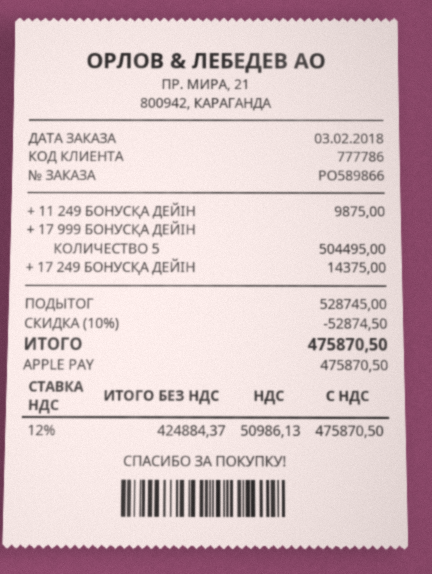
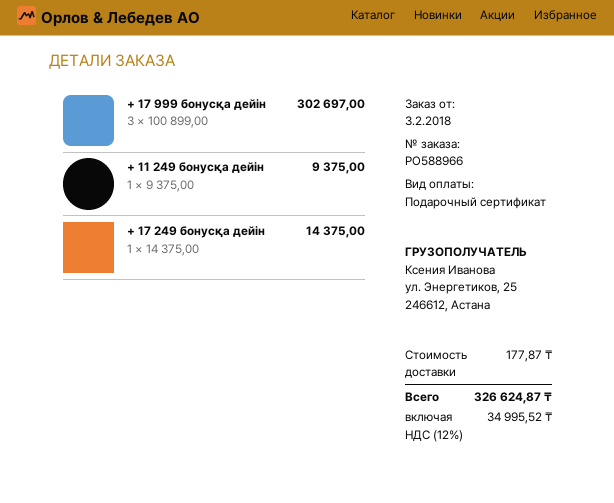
order number: PO589866 -> PO588966
payment method: Apple Pay -> gift card
+ 11 249 БОНУСҚА ДЕЙІН: 1 for 9875.00 -> 1 for 9375.00
+ 17 999 БОНУСҚА ДЕЙІН: 5 for 504495.00 -> 3 for 302697.00
discount: 10% = 52874.50 -> none
shipping: none -> 177.87
tax: 12% = 50986.13 -> 12% = 34995.52
total: 475870.50 -> 326624.87

